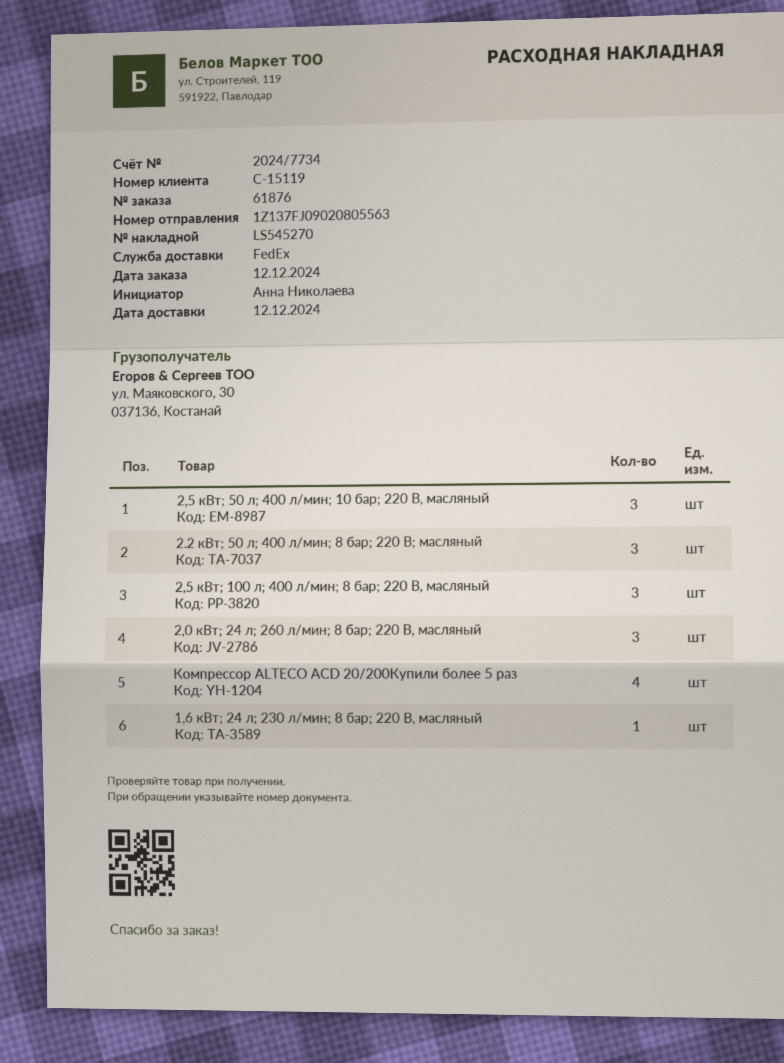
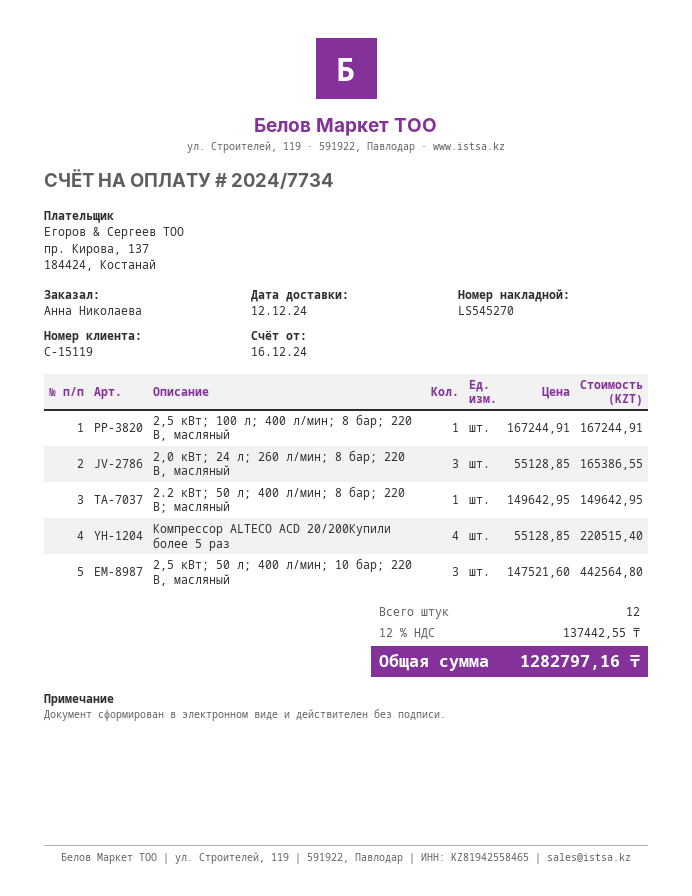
2.2 кВт; 50 л; 400 л/мин; 8 бар; 220 В; масляный: 3 -> 1
2,5 кВт; 100 л; 400 л/мин; 8 бар; 220 В, масляный: 3 -> 1
1,6 кВт; 24 л; 230 л/мин; 8 бар; 220 В, масляный: 1 -> none

